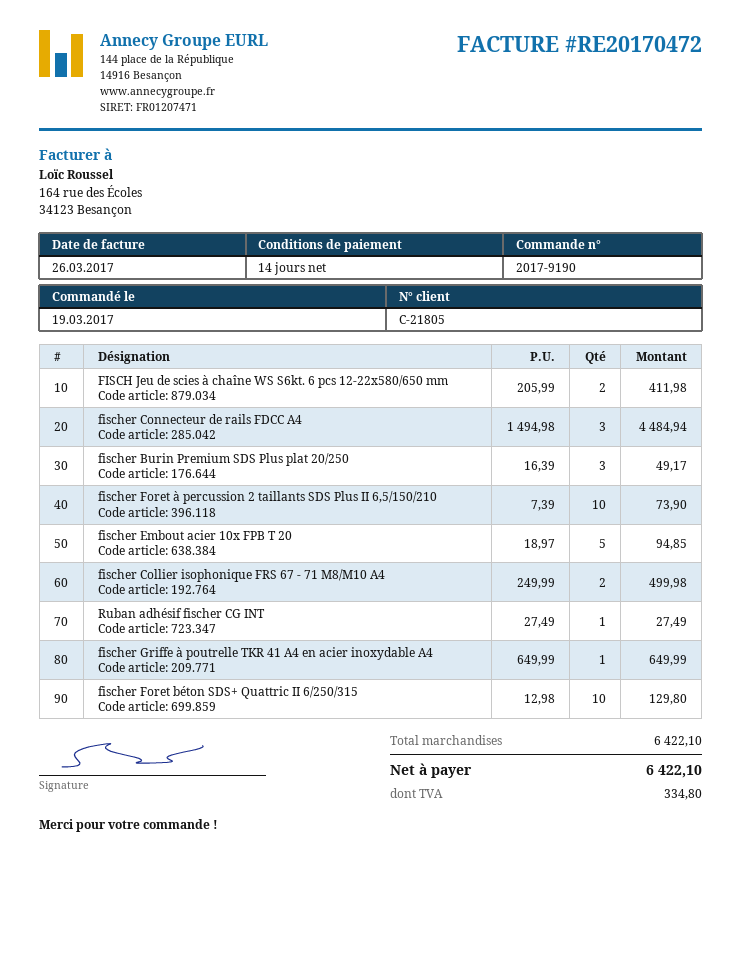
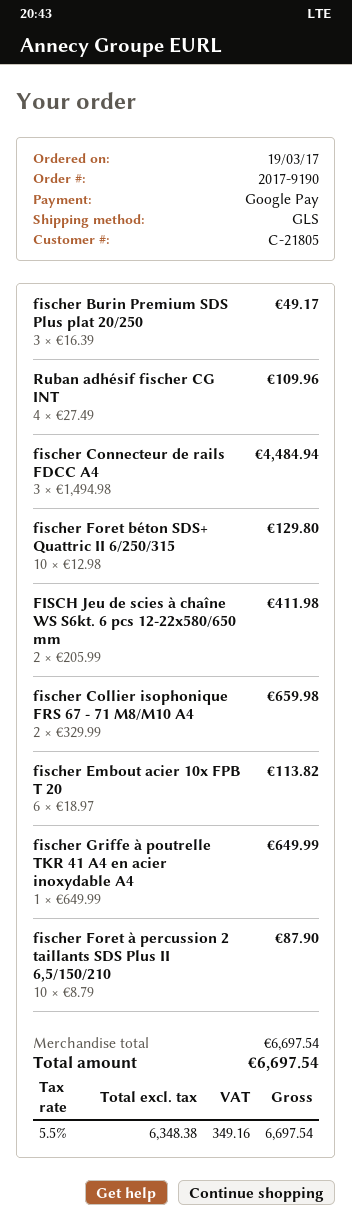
fischer Foret à percussion 2 taillants SDS Plus II 6,5/150/210: 10 x 7.39 = 73.90 -> 10 x 8.79 = 87.90
fischer Embout acier 10x FPB T 20: 5 x 18.97 = 94.85 -> 6 x 18.97 = 113.82
fischer Collier isophonique FRS 67 - 71 M8/M10 A4: 2 x 249.99 = 499.98 -> 2 x 329.99 = 659.98
Ruban adhésif fischer CG INT: 1 x 27.49 = 27.49 -> 4 x 27.49 = 109.96
subtotal: 6422.10 -> 6697.54
tax: 334.80 -> 349.16
total: 6422.10 -> 6697.54

